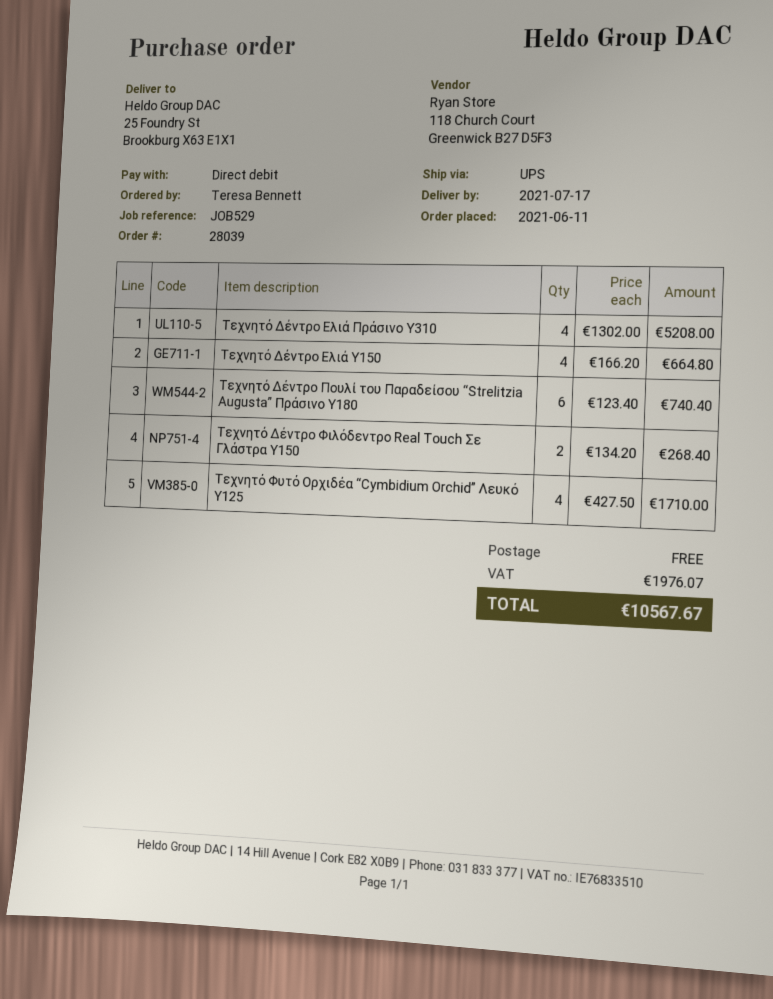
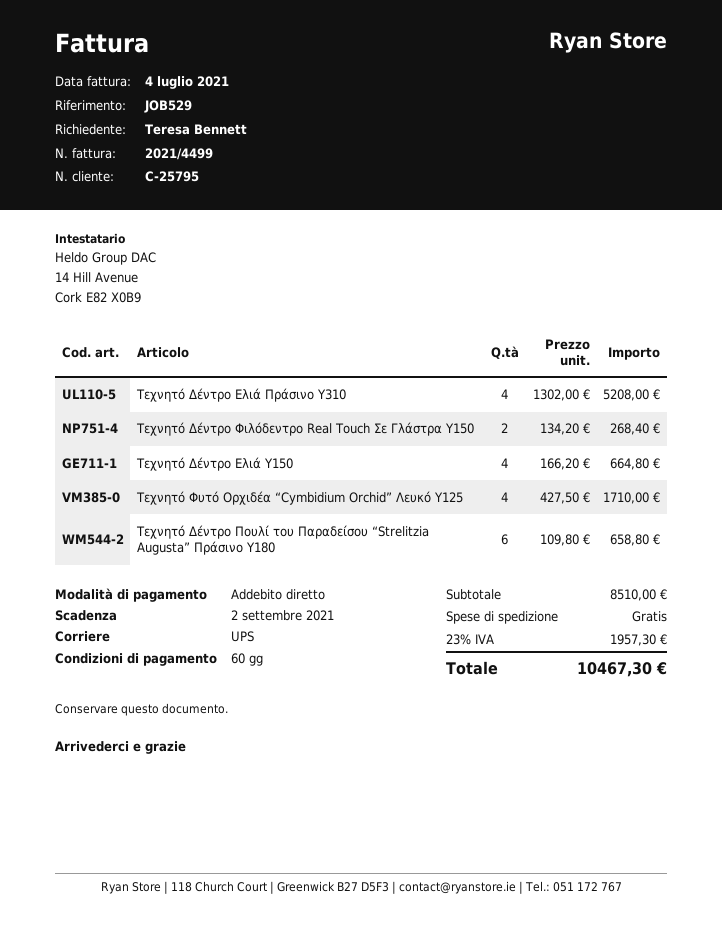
Τεχνητό Δέντρο Πουλί του Παραδείσου “Strelitzia Augusta” Πράσινο Υ180: 6 x 123.40 = 740.40 -> 6 x 109.80 = 658.80
tax: 1976.07 -> 1957.30
total: 10567.67 -> 10467.30

